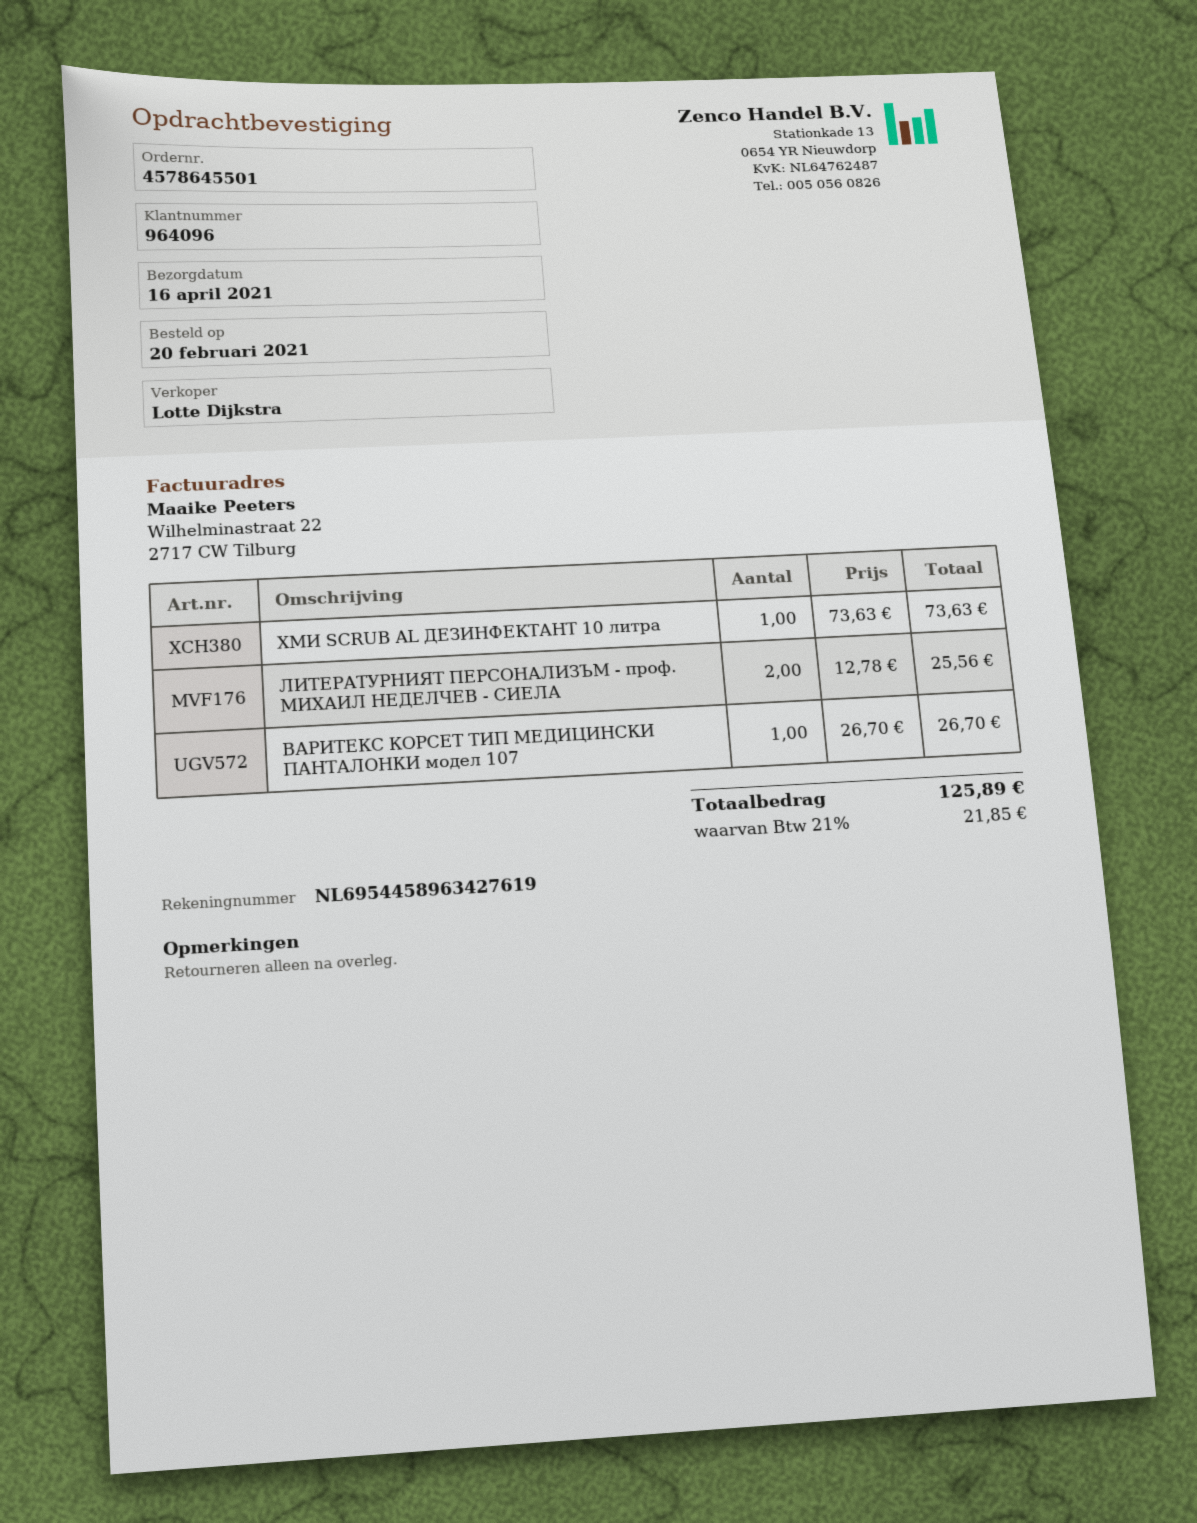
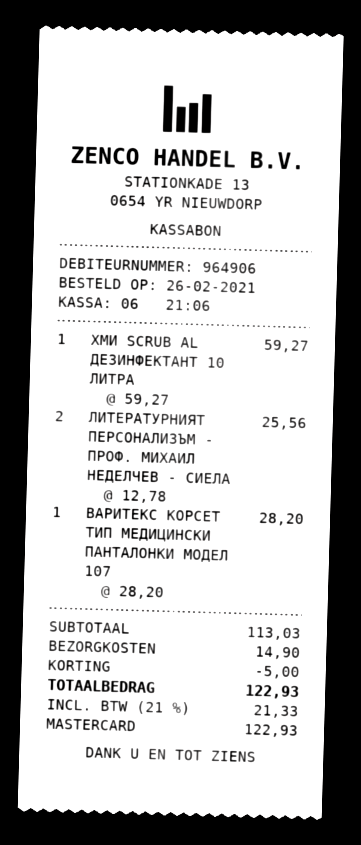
order date: 2021-02-20 -> 2021-02-26
customer number: 964096 -> 964906
ХМИ SCRUB AL ДЕЗИНФЕКТАНТ 10 литра: 1 x 73.63 = 73.63 -> 1 x 59.27 = 59.27
ВАРИТЕКС КОРСЕТ ТИП МЕДИЦИНСКИ ПАНТАЛОНКИ модел 107: 1 x 26.70 = 26.70 -> 1 x 28.20 = 28.20
discount: none -> 5.00
shipping: none -> 14.90
tax: 21% = 21.85 -> 21% = 21.33
total: 125.89 -> 122.93

